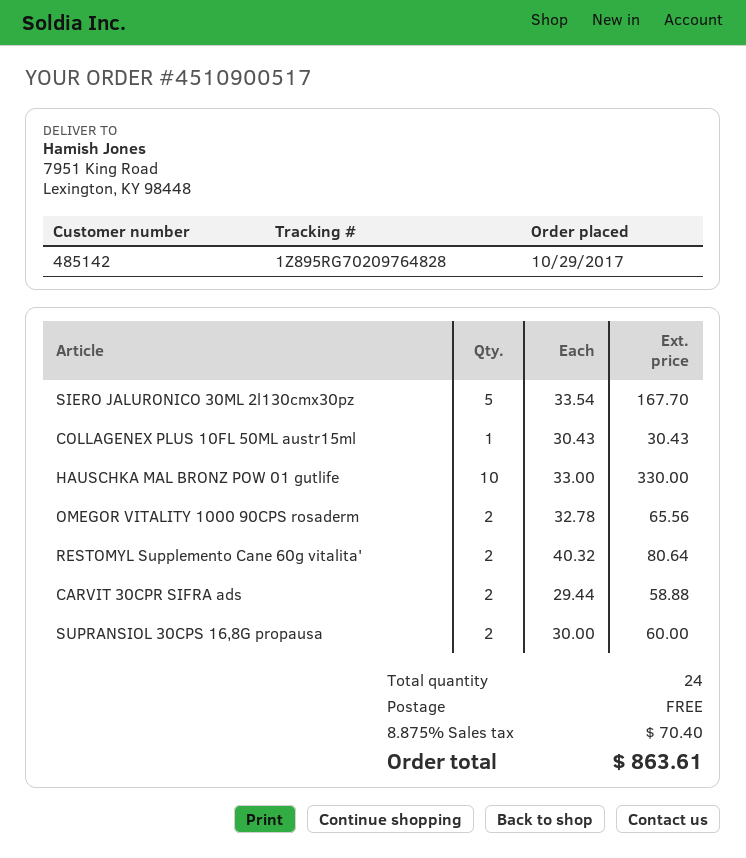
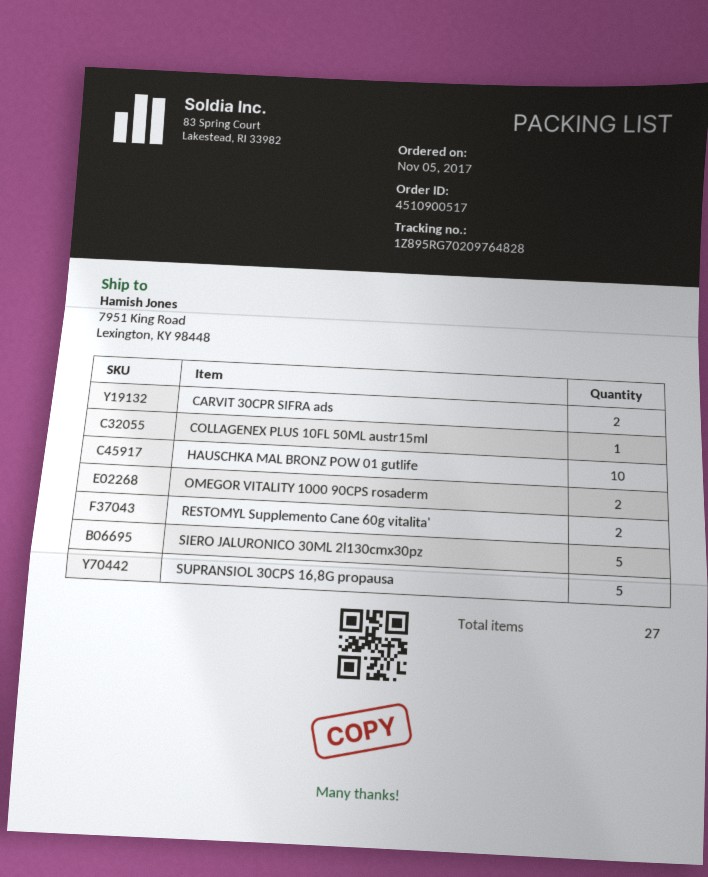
order date: 2017-10-29 -> 2017-11-05
SUPRANSIOL 30CPS 16,8G propausa: 2 -> 5
total quantity: 24 -> 27

